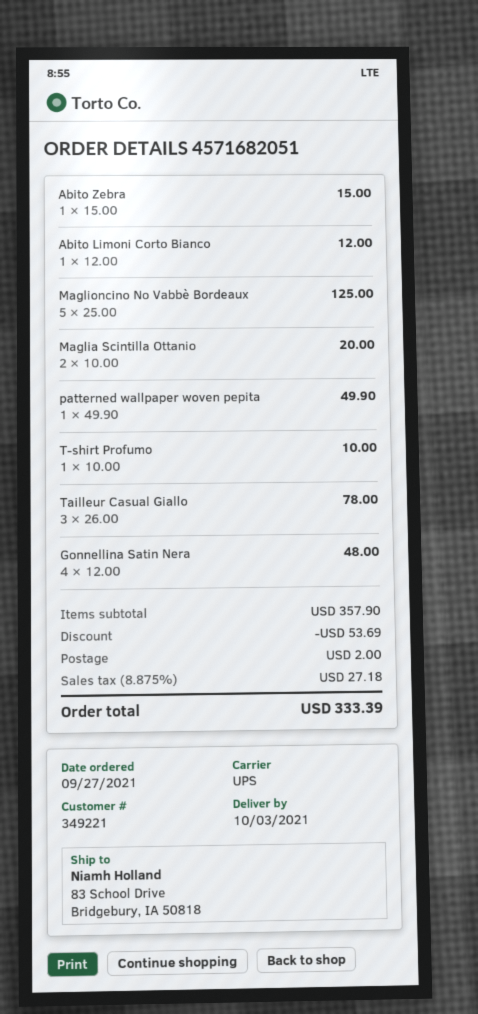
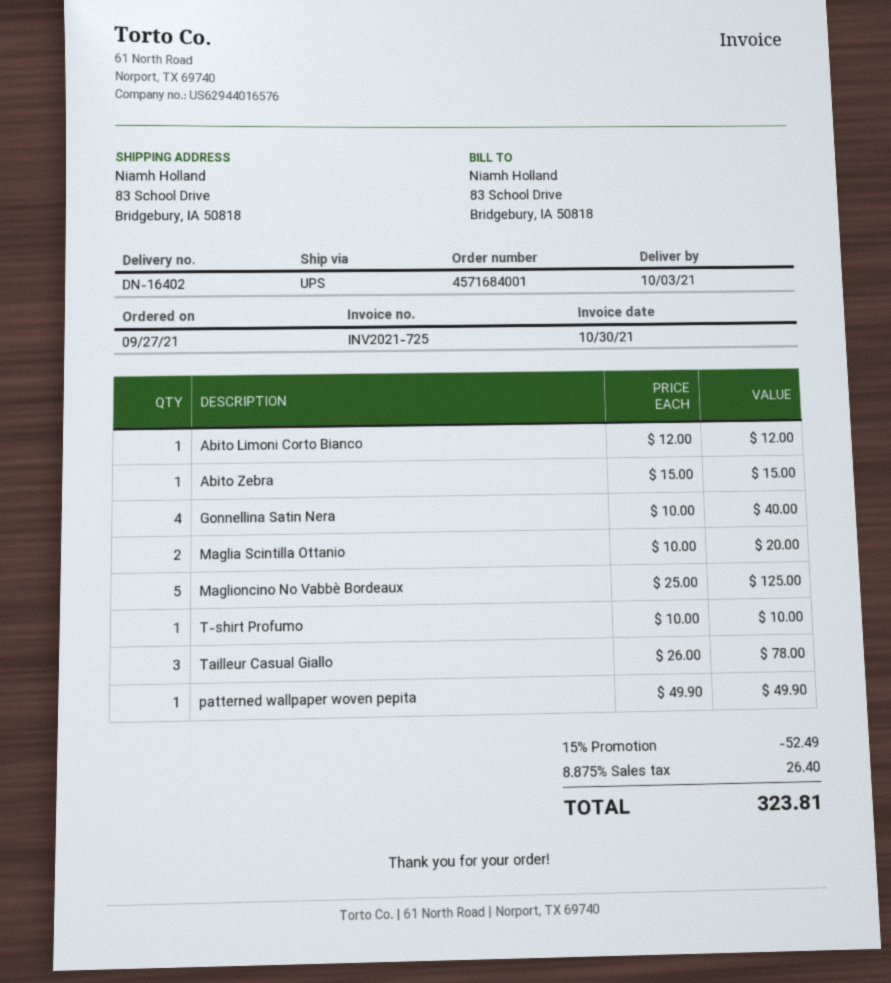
order number: 4571682051 -> 4571684001
Gonnellina Satin Nera: 4 x 12.00 = 48.00 -> 4 x 10.00 = 40.00
discount: 53.69 -> 52.49
shipping: 2.00 -> none
tax: 8.875% = 27.18 -> 8.875% = 26.40
total: 333.39 -> 323.81

